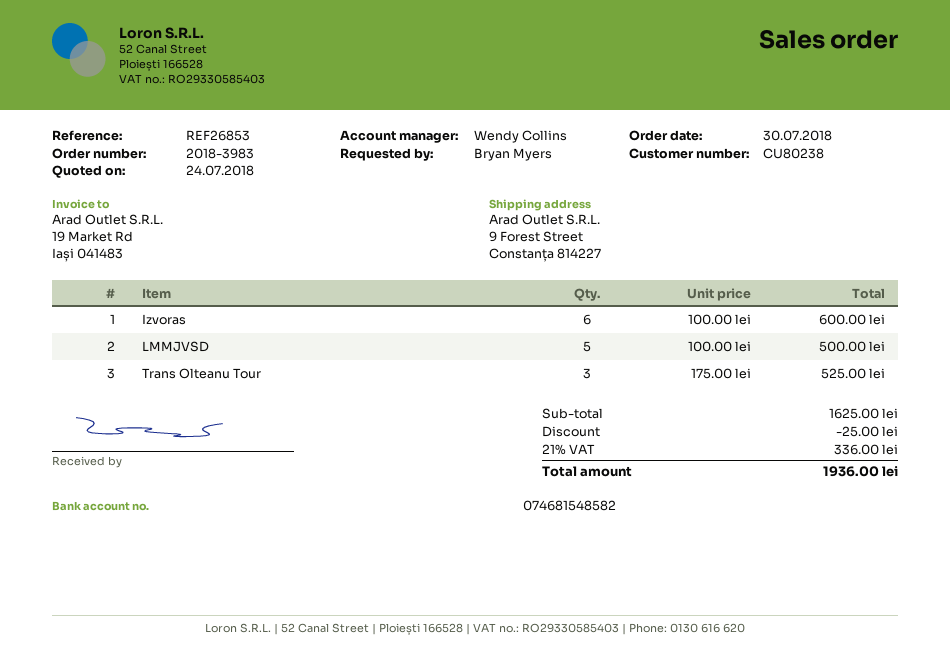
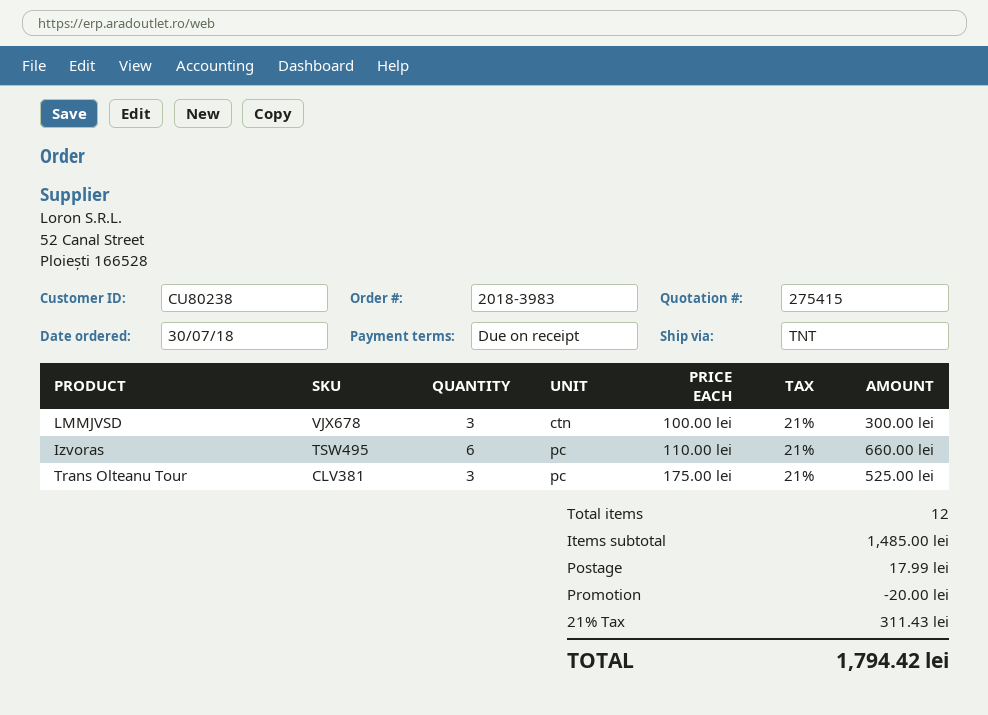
Izvoras: 6 x 100.00 = 600.00 -> 6 x 110.00 = 660.00
LMMJVSD: 5 x 100.00 = 500.00 -> 3 x 100.00 = 300.00
subtotal: 1625.00 -> 1485.00
discount: 25.00 -> 20.00
shipping: none -> 17.99
tax: 21% = 336.00 -> 21% = 311.43
total: 1936.00 -> 1794.42

